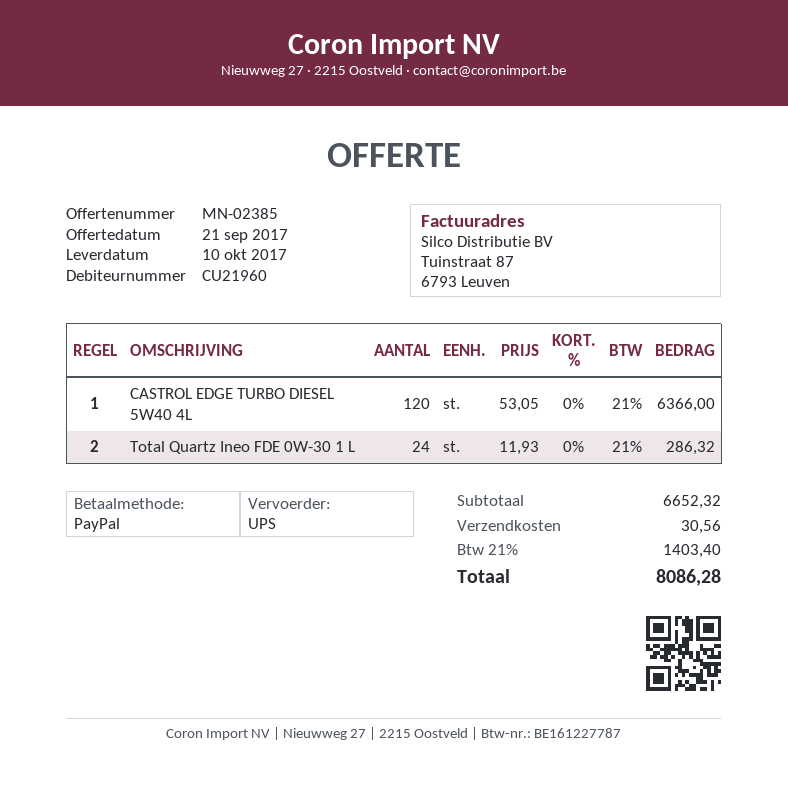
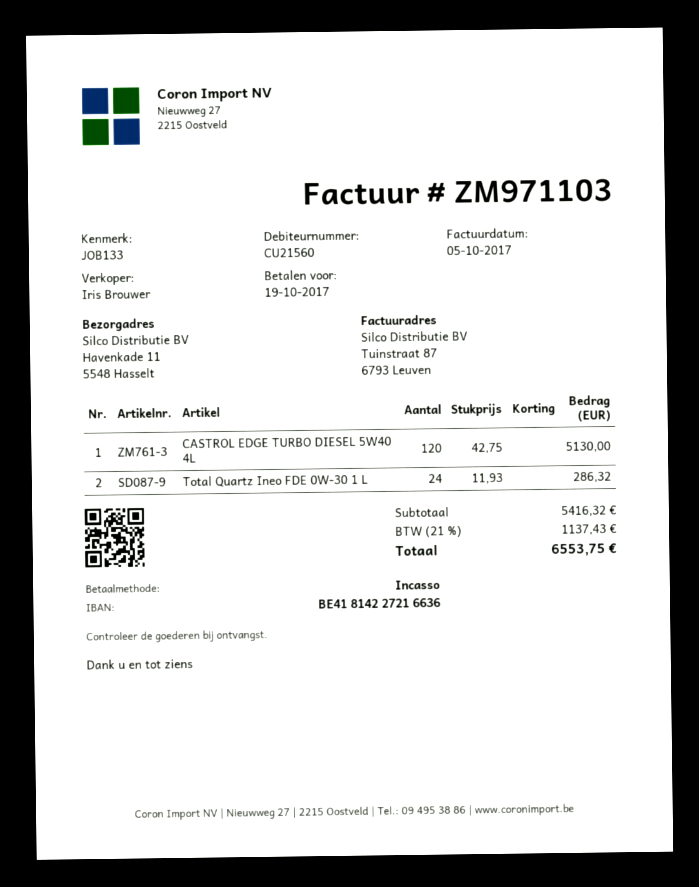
customer number: CU21960 -> CU21560
payment method: PayPal -> direct debit
CASTROL EDGE TURBO DIESEL 5W40 4L: 120 x 53.05 = 6366.00 -> 120 x 42.75 = 5130.00
subtotal: 6652.32 -> 5416.32
shipping: 30.56 -> none
tax: 21% = 1403.40 -> 21% = 1137.43
total: 8086.28 -> 6553.75

